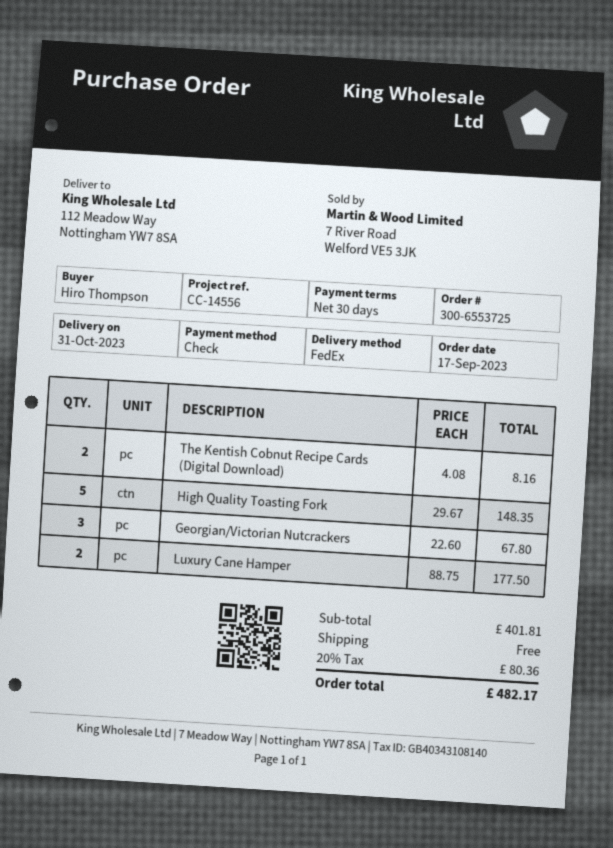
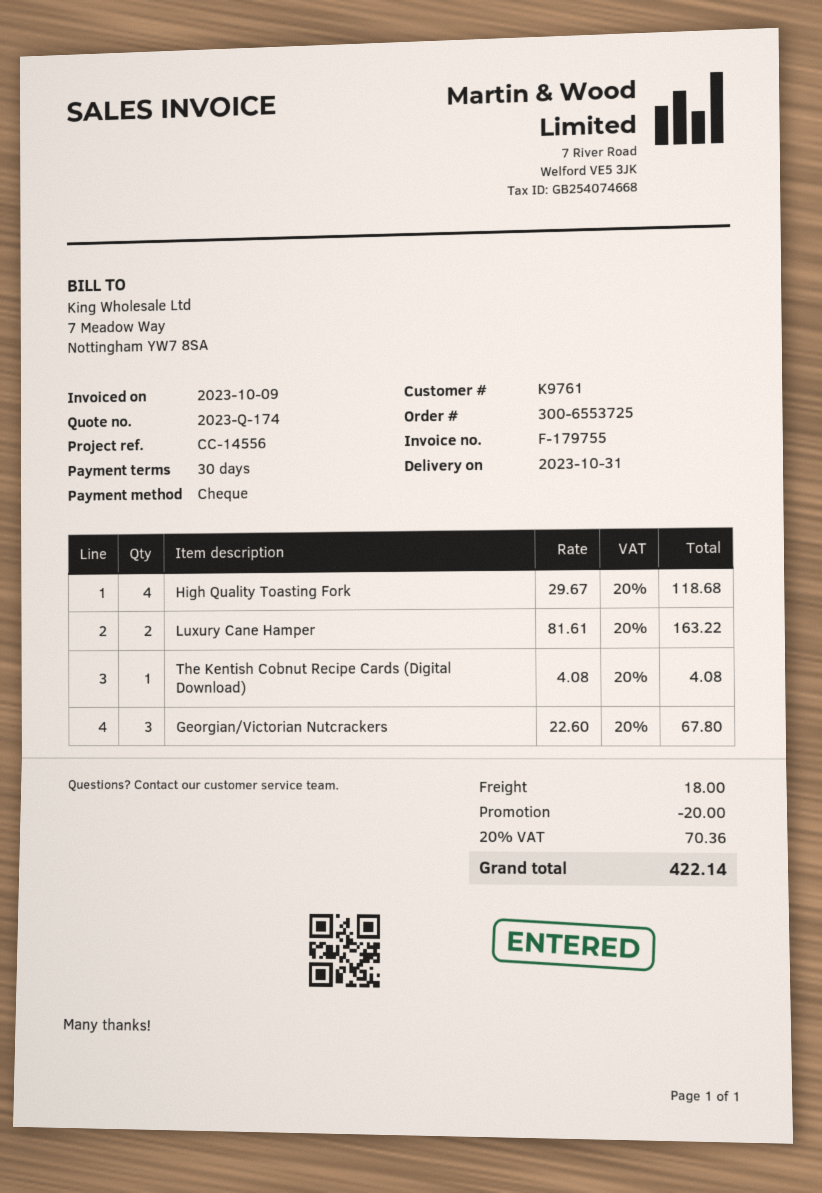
The Kentish Cobnut Recipe Cards (Digital Download): 2 x 4.08 = 8.16 -> 1 x 4.08 = 4.08
High Quality Toasting Fork: 5 x 29.67 = 148.35 -> 4 x 29.67 = 118.68
Luxury Cane Hamper: 2 x 88.75 = 177.50 -> 2 x 81.61 = 163.22
discount: none -> 20.00
shipping: 0.00 -> 18.00
tax: 20% = 80.36 -> 20% = 70.36
total: 482.17 -> 422.14

